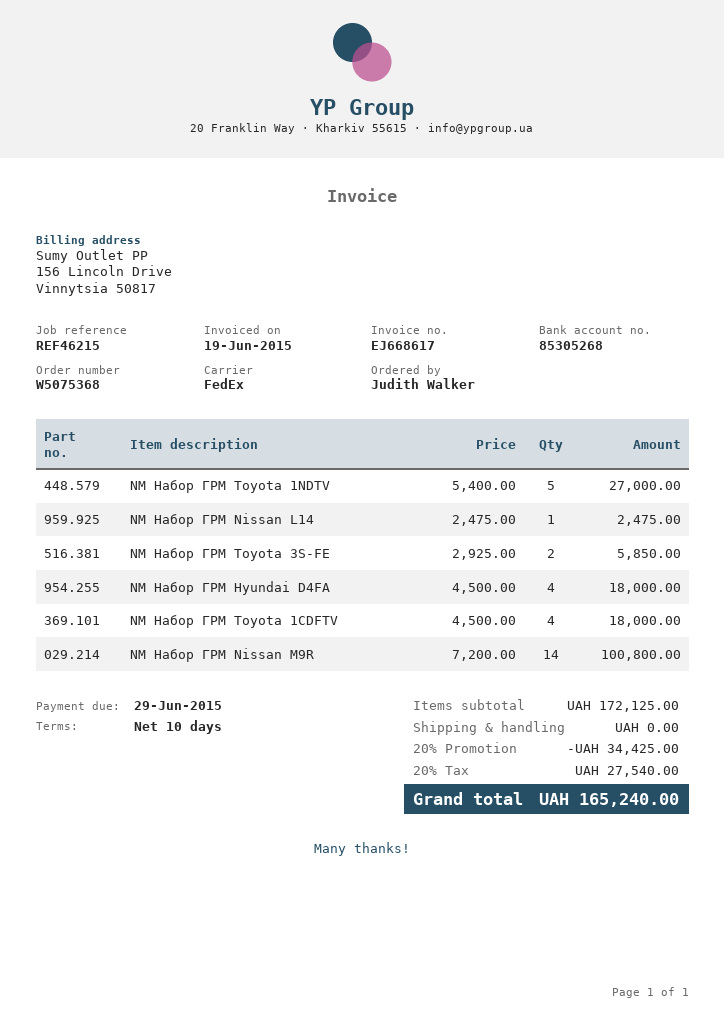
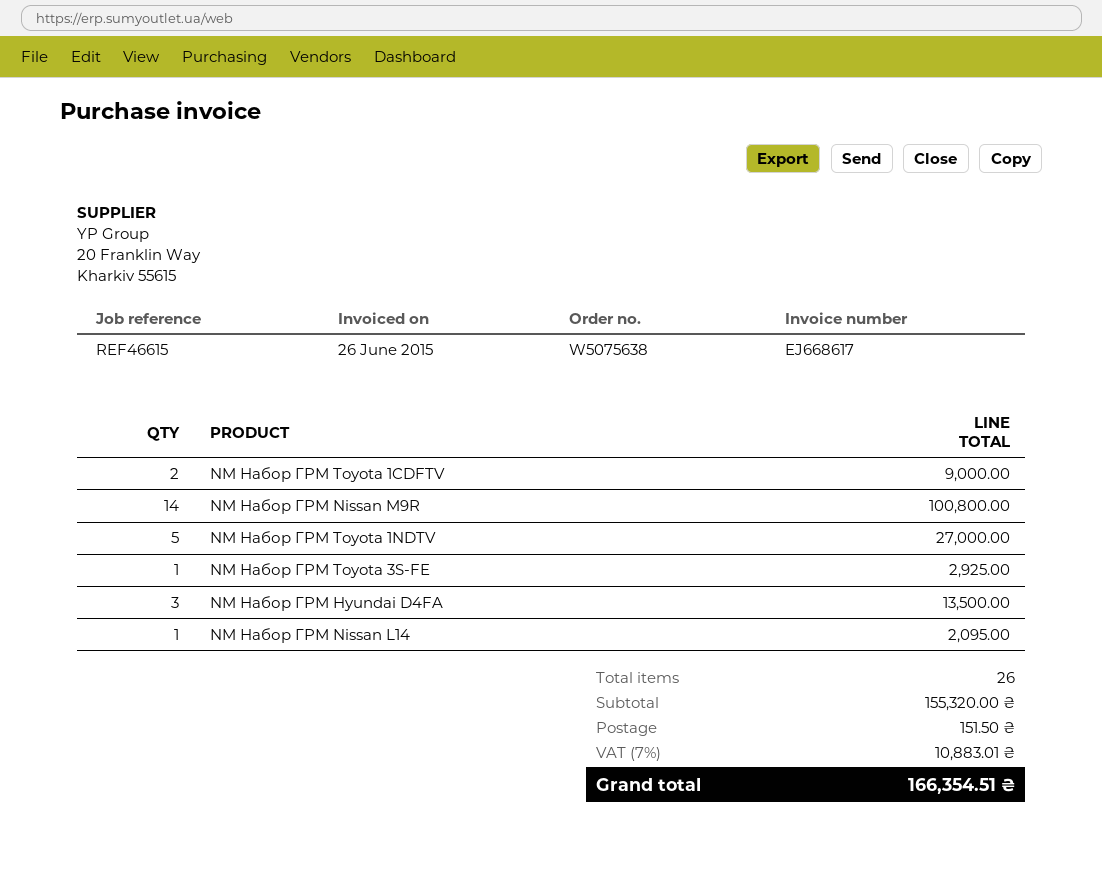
order number: W5075368 -> W5075638
invoice date: 2015-06-19 -> 2015-06-26
reference: REF46215 -> REF46615
NM Набор ГРМ Nissan L14: 1 for 2475.00 -> 1 for 2095.00
NM Набор ГРМ Toyota 3S-FE: 2 for 5850.00 -> 1 for 2925.00
NM Набор ГРМ Hyundai D4FA: 4 for 18000.00 -> 3 for 13500.00
NM Набор ГРМ Toyota 1CDFTV: 4 for 18000.00 -> 2 for 9000.00
subtotal: 172125.00 -> 155320.00
discount: 20% = 34425.00 -> none
shipping: 0.00 -> 151.50
tax: 20% = 27540.00 -> 7% = 10883.01
total: 165240.00 -> 166354.51

